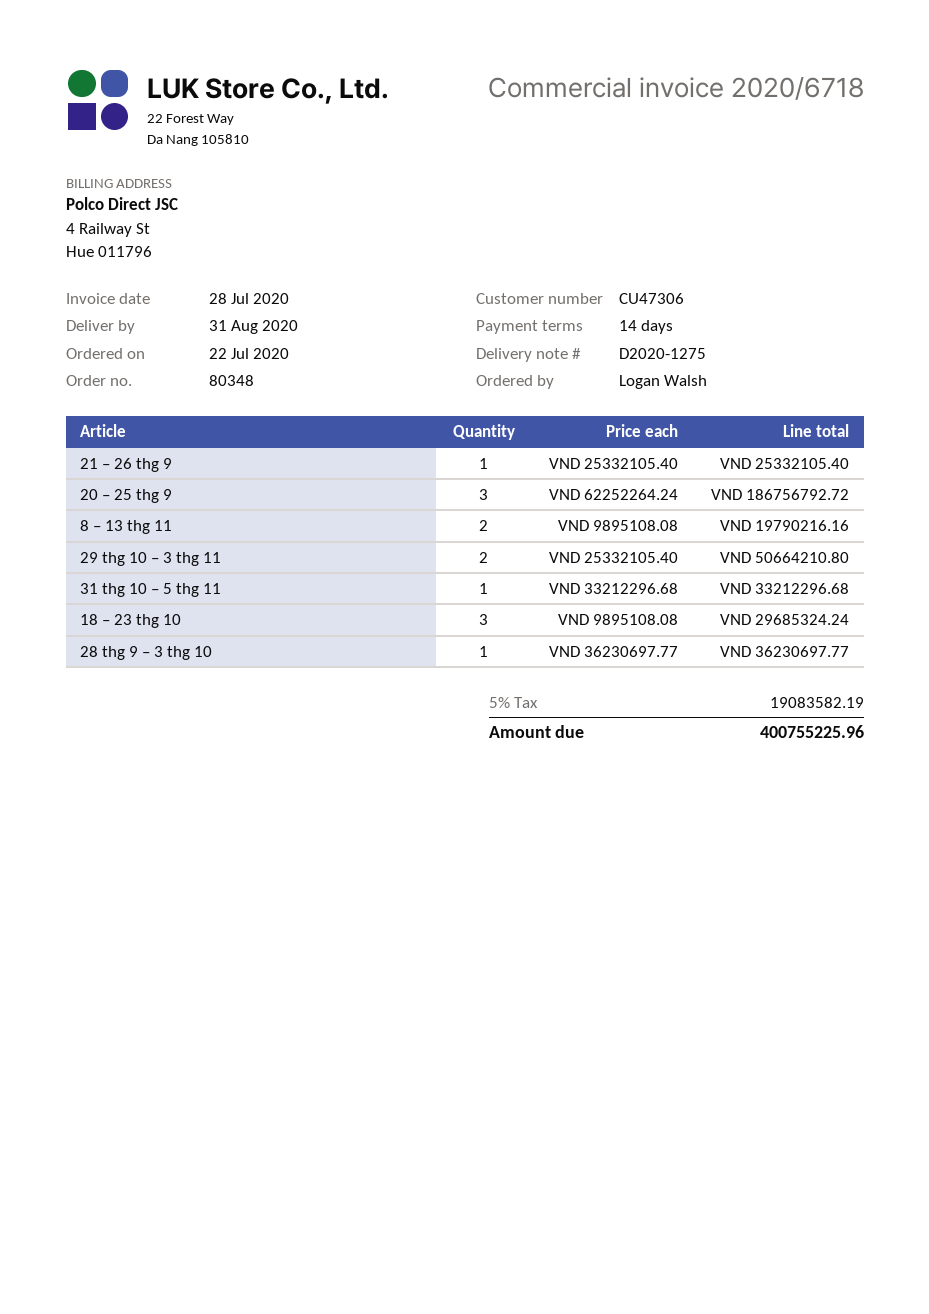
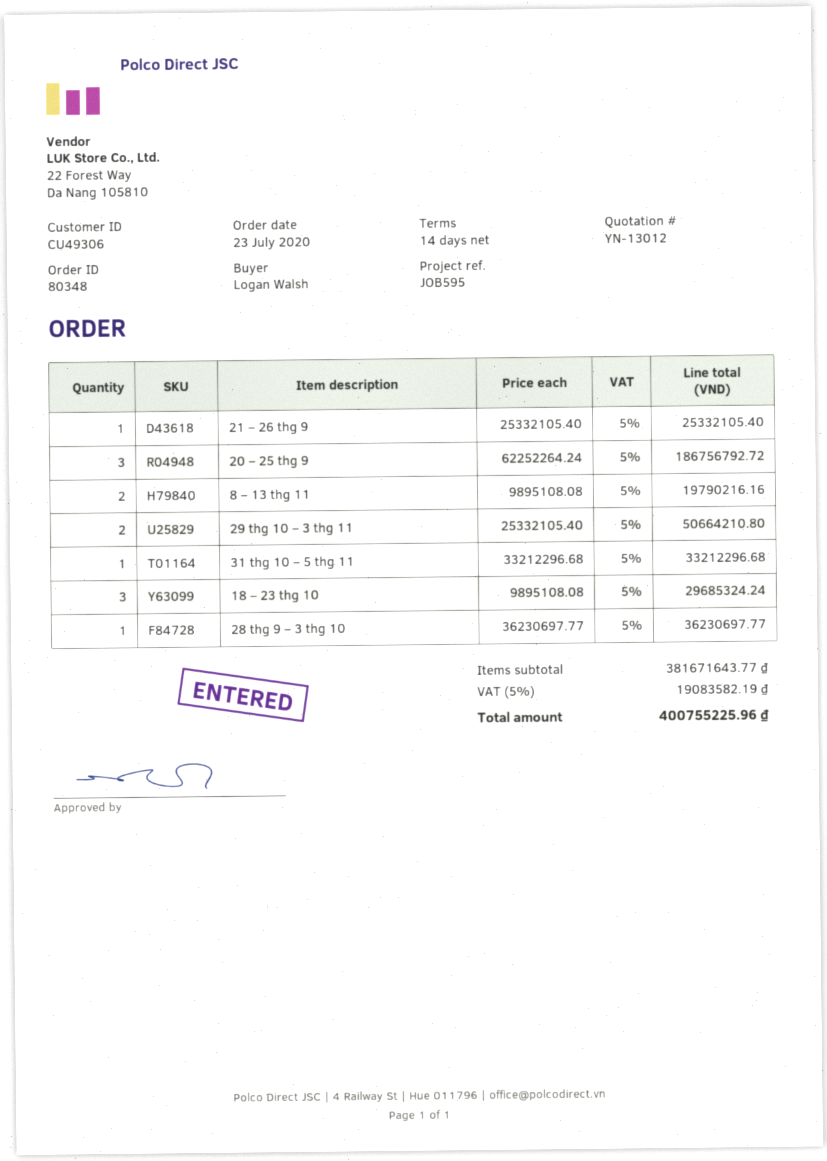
order date: 2020-07-22 -> 2020-07-23
customer number: CU47306 -> CU49306

